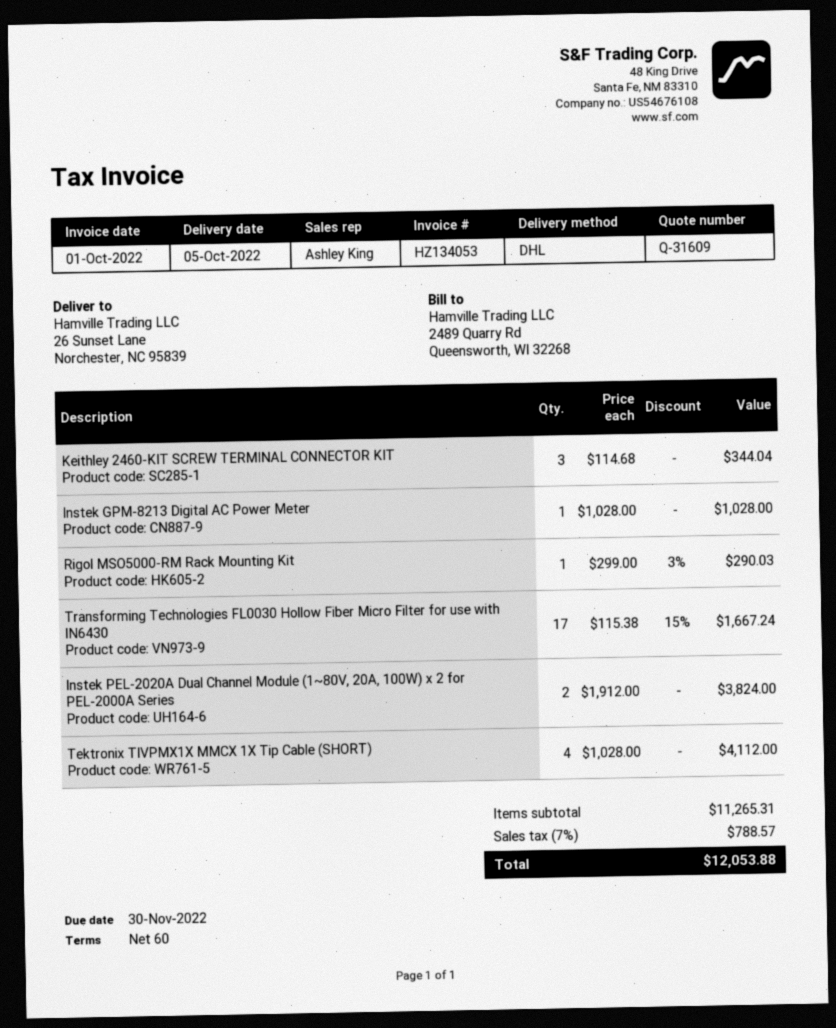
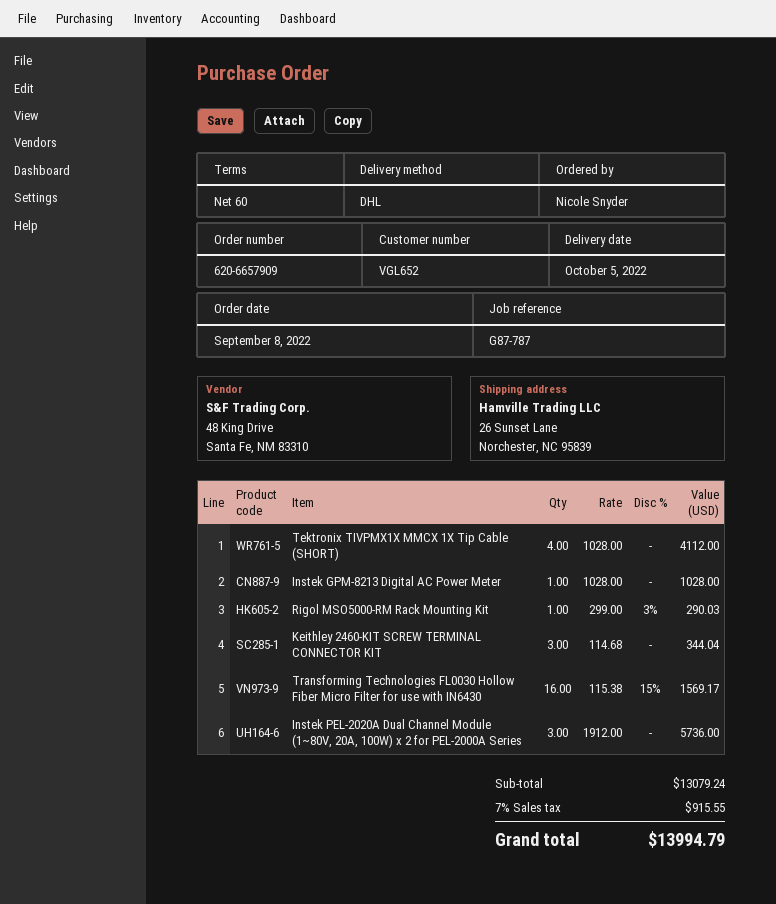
Transforming Technologies FL0030 Hollow Fiber Micro Filter for use with IN6430: 17 x 115.38 - 15% = 1667.24 -> 16 x 115.38 - 15% = 1569.17
Instek PEL-2020A Dual Channel Module (1~80V, 20A, 100W) x 2 for PEL-2000A Series: 2 x 1912.00 = 3824.00 -> 3 x 1912.00 = 5736.00
subtotal: 11265.31 -> 13079.24
tax: 7% = 788.57 -> 7% = 915.55
total: 12053.88 -> 13994.79

